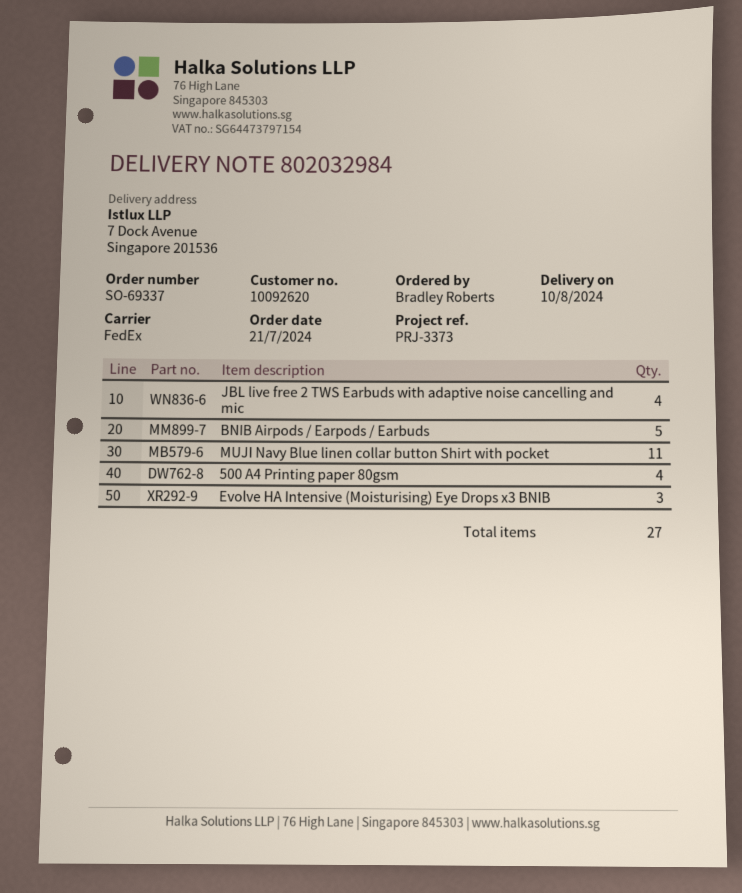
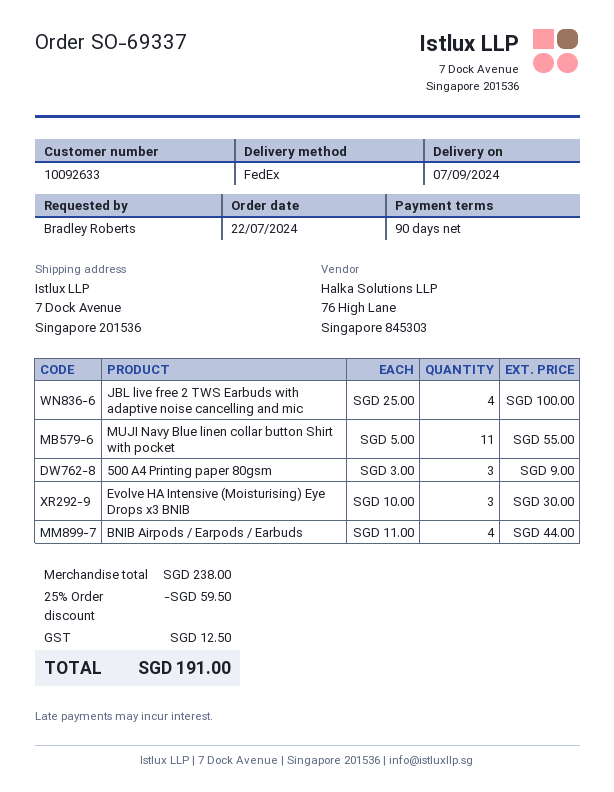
order date: 2024-07-21 -> 2024-07-22
delivery date: 2024-08-10 -> 2024-09-07
customer number: 10092620 -> 10092633
BNIB Airpods / Earpods / Earbuds: 5 -> 4
500 A4 Printing paper 80gsm: 4 -> 3

